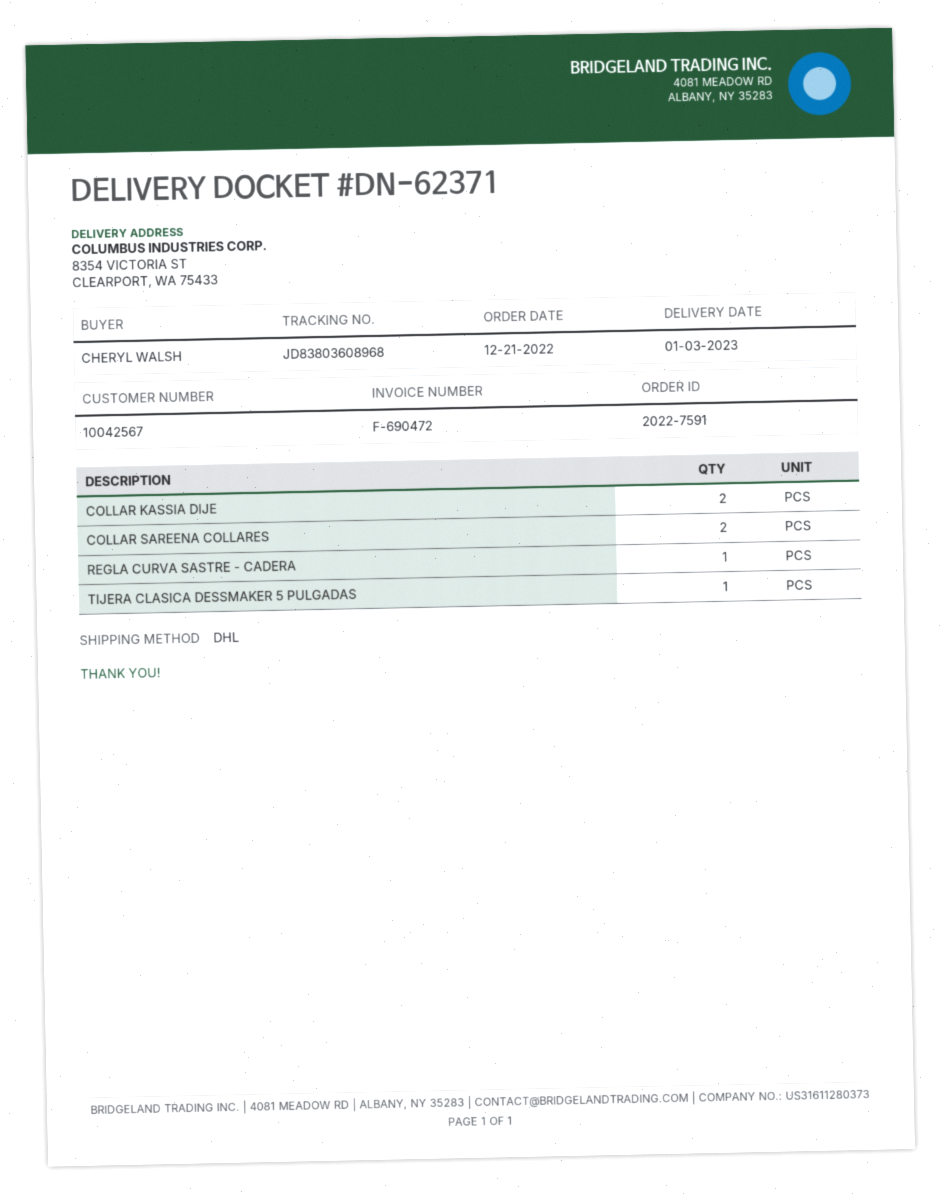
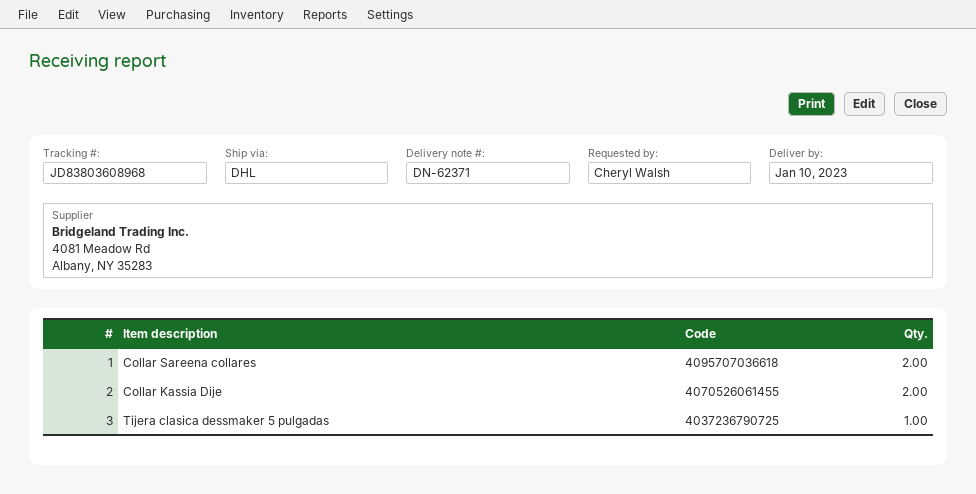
delivery date: 2023-01-03 -> 2023-01-10
REGLA CURVA SASTRE - CADERA: 1 -> none

